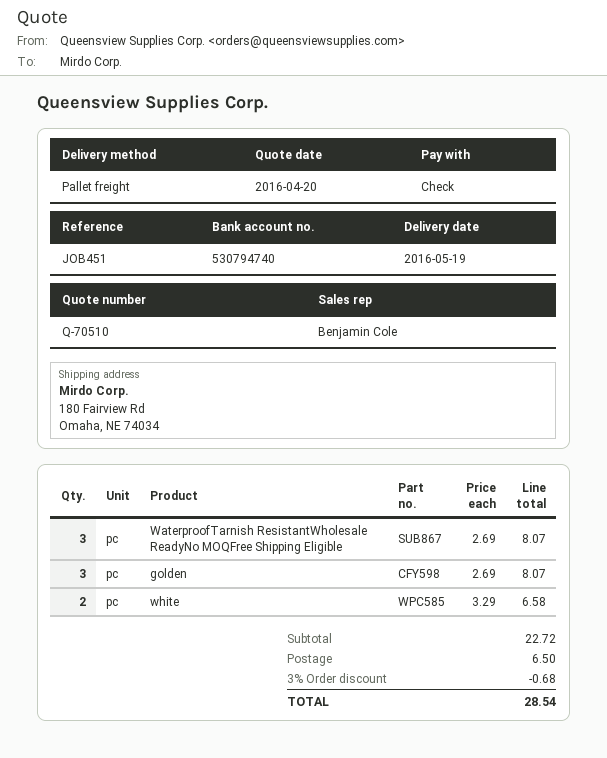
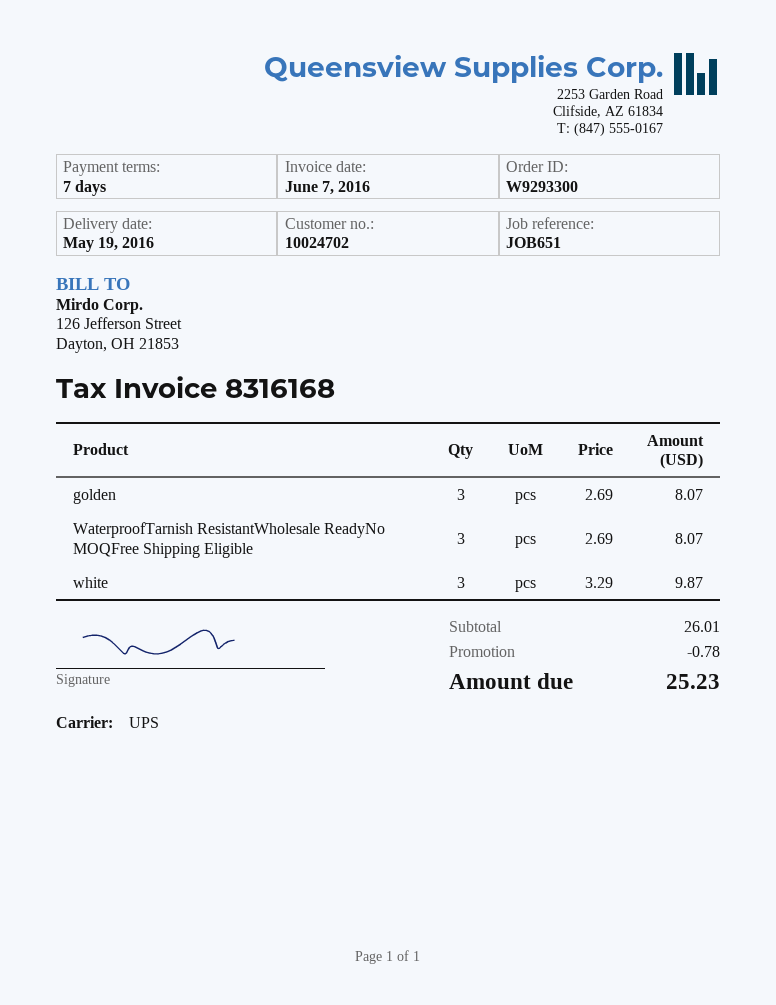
reference: JOB451 -> JOB651
shipping method: pallet freight -> UPS
white: 2 x 3.29 = 6.58 -> 3 x 3.29 = 9.87
subtotal: 22.72 -> 26.01
discount: 0.68 -> 0.78
shipping: 6.50 -> none
total: 28.54 -> 25.23

